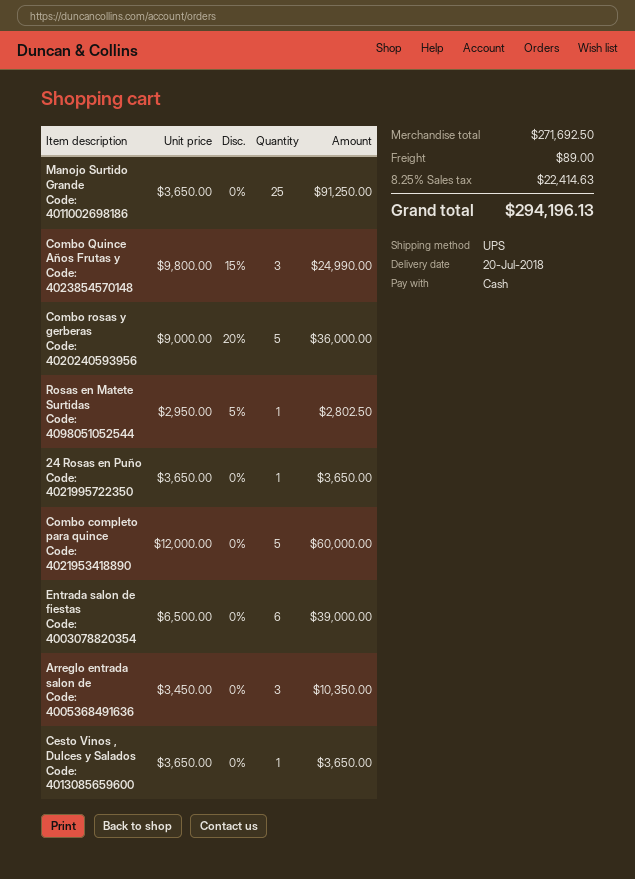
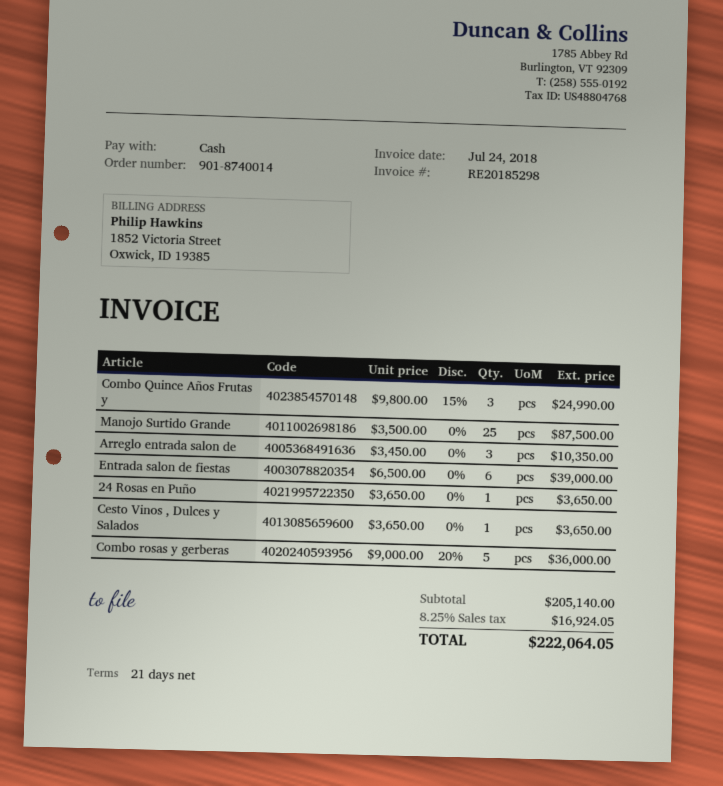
Manojo Surtido Grande: 25 x 3650.00 = 91250.00 -> 25 x 3500.00 = 87500.00
Rosas en Matete Surtidas: 1 x 2950.00 - 5% = 2802.50 -> none
Combo completo para quince: 5 x 12000.00 = 60000.00 -> none
subtotal: 271692.50 -> 205140.00
shipping: 89.00 -> none
tax: 8.25% = 22414.63 -> 8.25% = 16924.05
total: 294196.13 -> 222064.05

